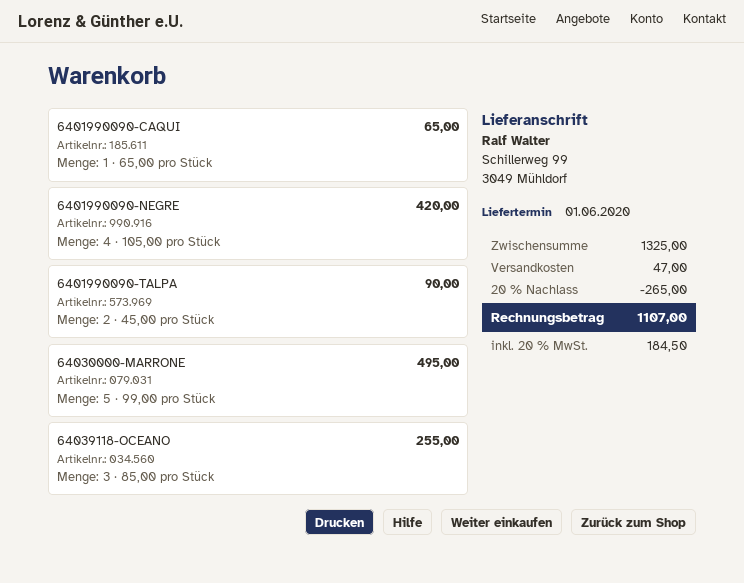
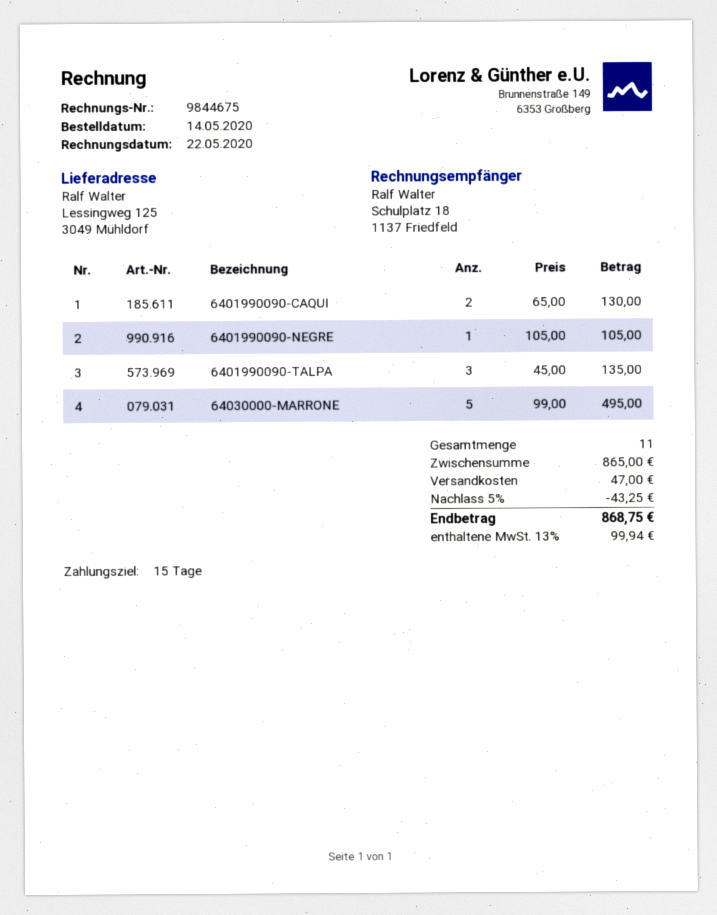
ship to: Schillerweg 99, 3049 Mühldorf -> Lessingweg 125, 3049 Mühldorf
6401990090-CAQUI: 1 x 65.00 = 65.00 -> 2 x 65.00 = 130.00
6401990090-NEGRE: 4 x 105.00 = 420.00 -> 1 x 105.00 = 105.00
6401990090-TALPA: 2 x 45.00 = 90.00 -> 3 x 45.00 = 135.00
64039118-OCEANO: 3 x 85.00 = 255.00 -> none
subtotal: 1325.00 -> 865.00
discount: 20% = 265.00 -> 5% = 43.25
tax: 20% = 184.50 -> 13% = 99.94
total: 1107.00 -> 868.75

